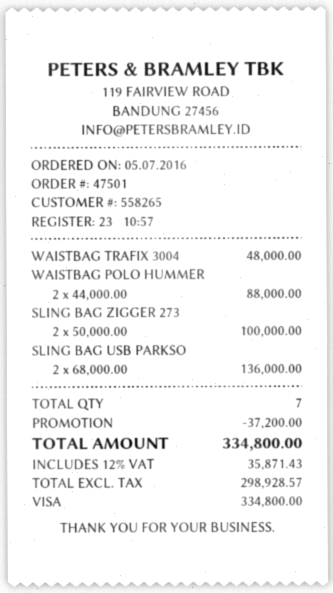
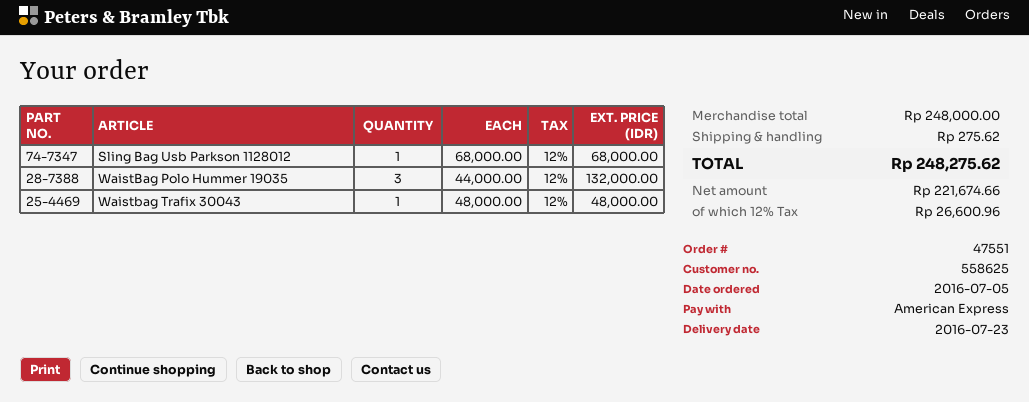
order number: 47501 -> 47551
customer number: 558265 -> 558625
payment method: Visa -> American Express
WAISTBAG POLO HUMMER: 2 x 44000.00 = 88000.00 -> 3 x 44000.00 = 132000.00
SLING BAG ZIGGER 273: 2 x 50000.00 = 100000.00 -> none
SLING BAG USB PARKSO: 2 x 68000.00 = 136000.00 -> 1 x 68000.00 = 68000.00
discount: 37200.00 -> none
shipping: none -> 275.62
net: 298928.57 -> 221674.66
tax: 12% = 35871.43 -> 12% = 26600.96
total: 334800.00 -> 248275.62

